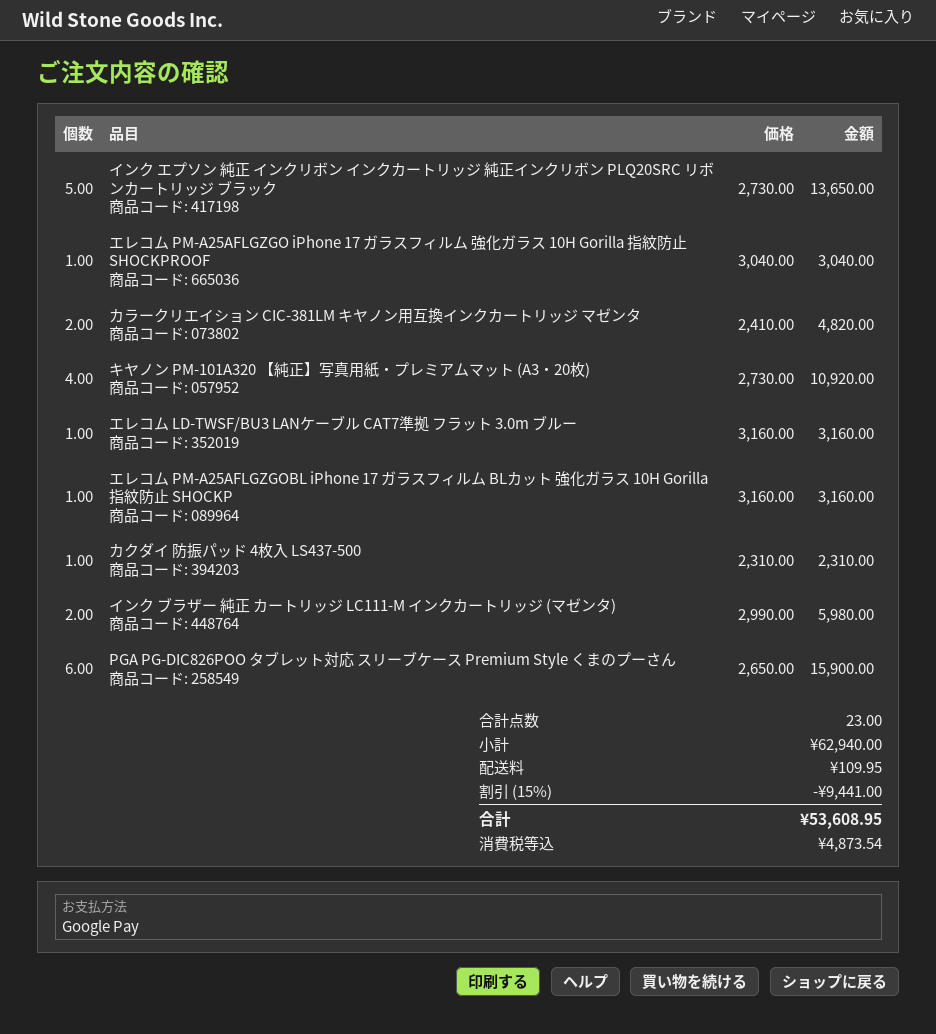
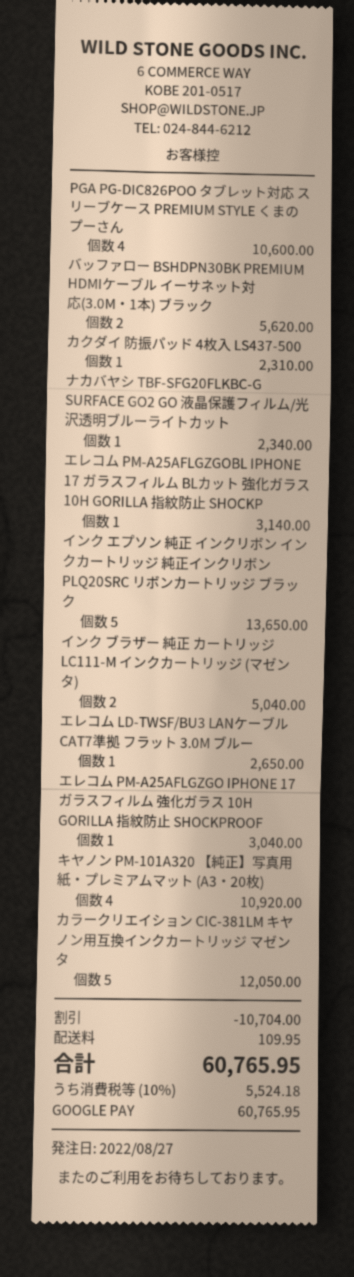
カラークリエイション CIC-381LM キヤノン用互換インクカートリッジ マゼンタ: 2 for 4820.00 -> 5 for 12050.00
エレコム LD-TWSF/BU3 LANケーブル CAT7準拠 フラット 3.0m ブルー: 1 for 3160.00 -> 1 for 2650.00
エレコム PM-A25AFLGZGOBL iPhone 17 ガラスフィルム BLカット 強化ガラス 10H Gorilla 指紋防止 SHOCKP: 1 for 3160.00 -> 1 for 3140.00
インク ブラザー 純正 カートリッジ LC111-M インクカートリッジ (マゼンタ): 2 for 5980.00 -> 2 for 5040.00
PGA PG-DIC826POO タブレット対応 スリーブケース Premium Style くまのプーさん: 6 for 15900.00 -> 4 for 10600.00
バッファロー BSHDPN30BK PREMIUM HDMIケーブル イーサネット対応(3.0M・1本) ブラック: none -> 2 for 5620.00
ナカバヤシ TBF-SFG20FLKBC-G SURFACE GO2 GO 液晶保護フィルム/光沢透明ブルーライトカット: none -> 1 for 2340.00
discount: 9441.00 -> 10704.00
tax: 4873.54 -> 5524.18
total: 53608.95 -> 60765.95

